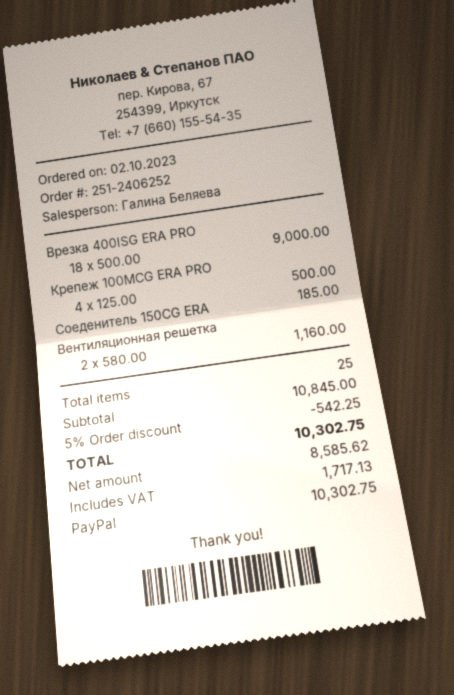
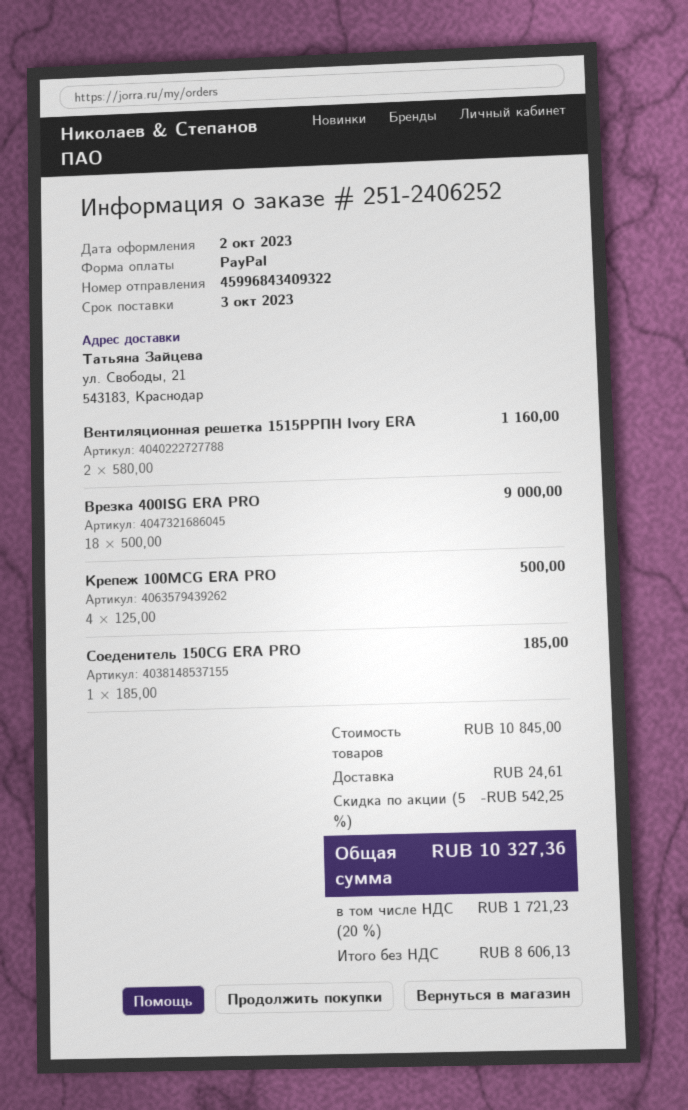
shipping: none -> 24.61
net: 8585.62 -> 8606.13
tax: 1717.13 -> 1721.23
total: 10302.75 -> 10327.36

